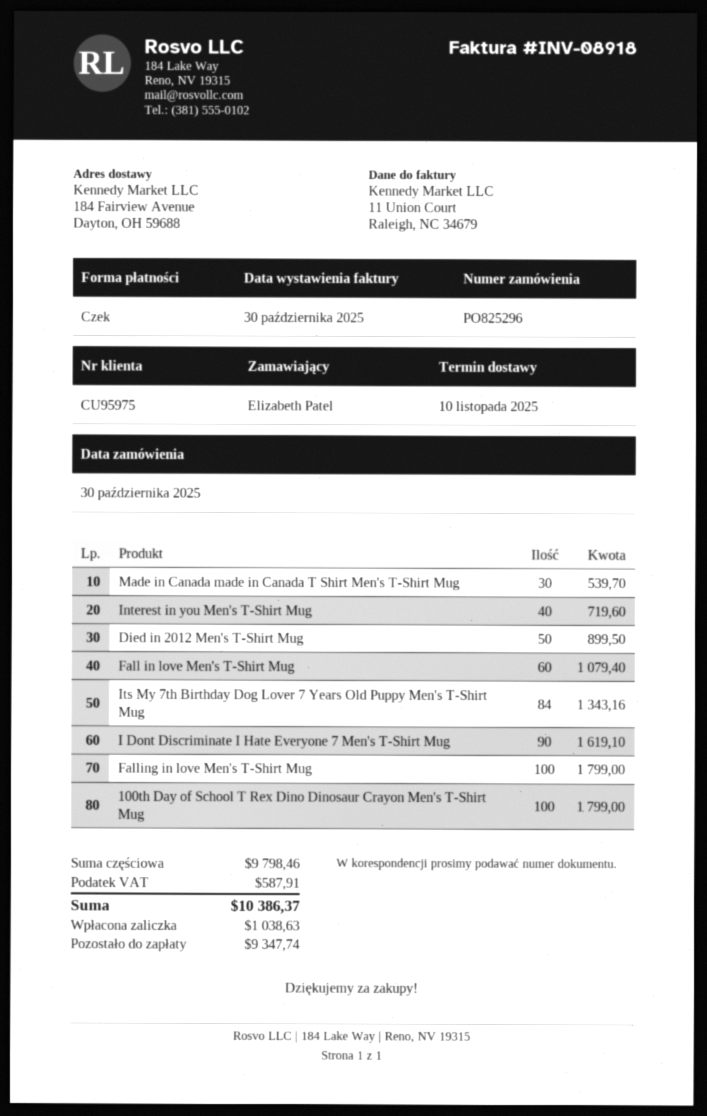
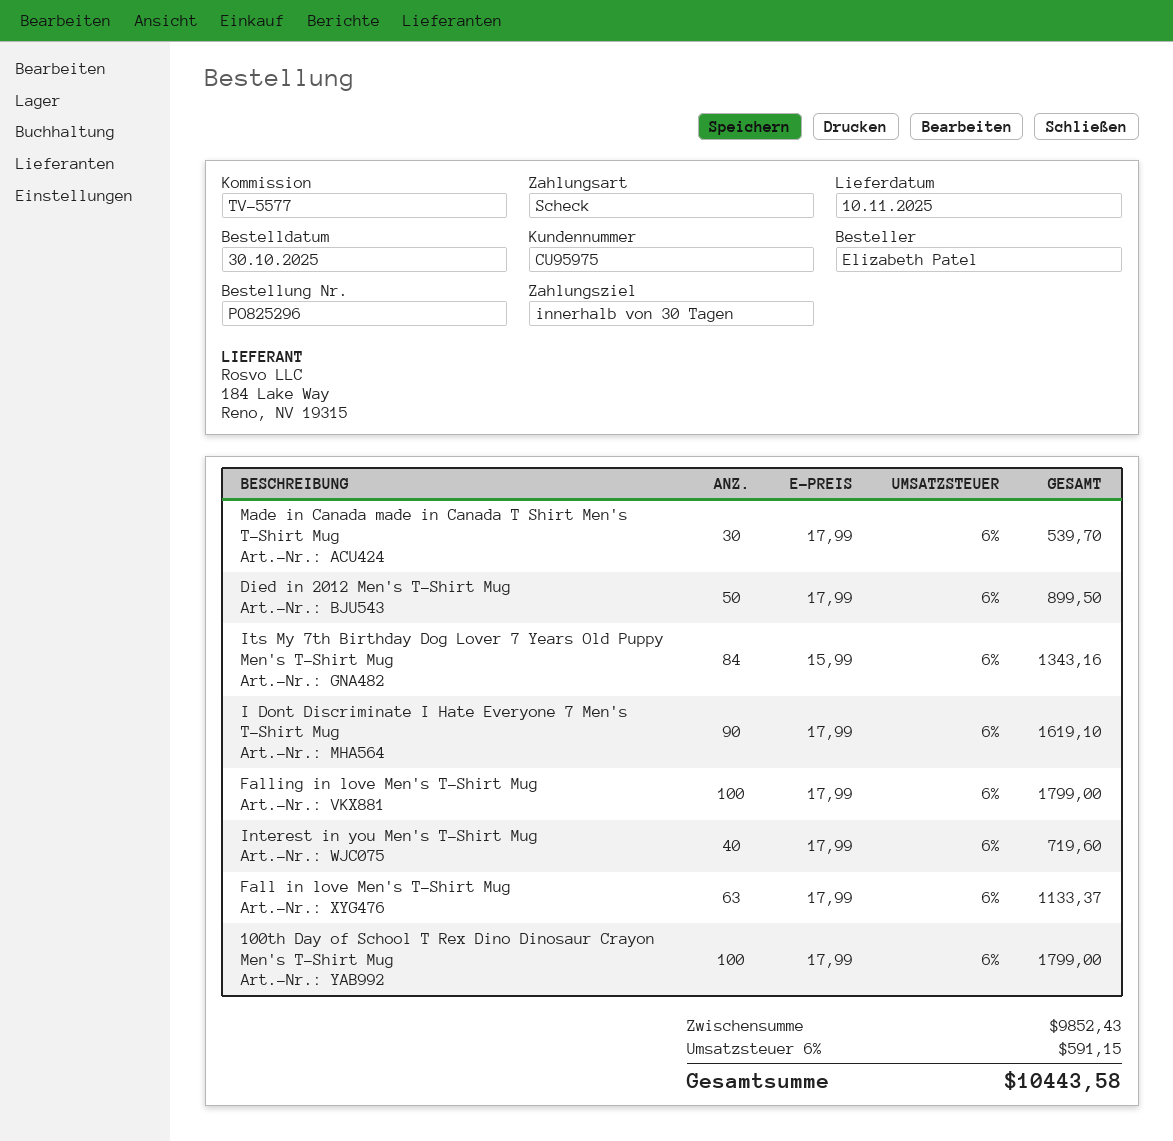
Fall in love Men's T-Shirt Mug: 60 for 1079.40 -> 63 for 1133.37
subtotal: 9798.46 -> 9852.43
tax: 587.91 -> 591.15
total: 10386.37 -> 10443.58

